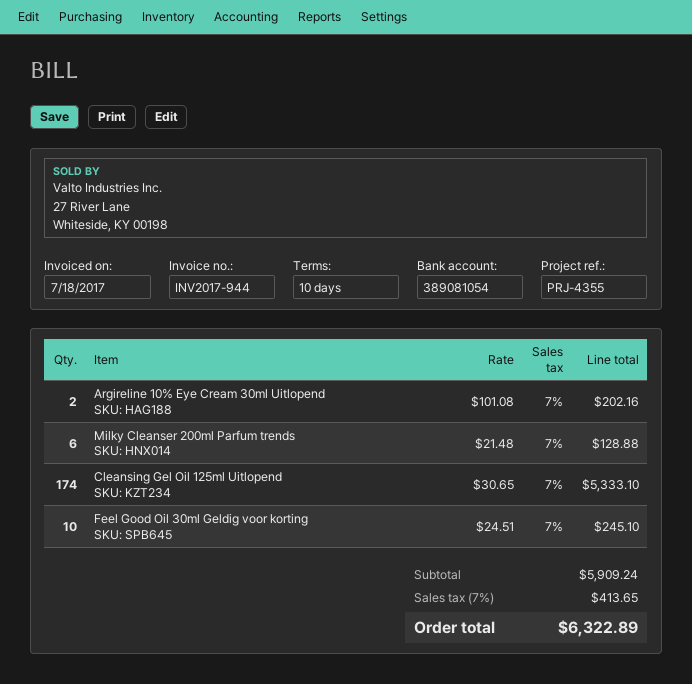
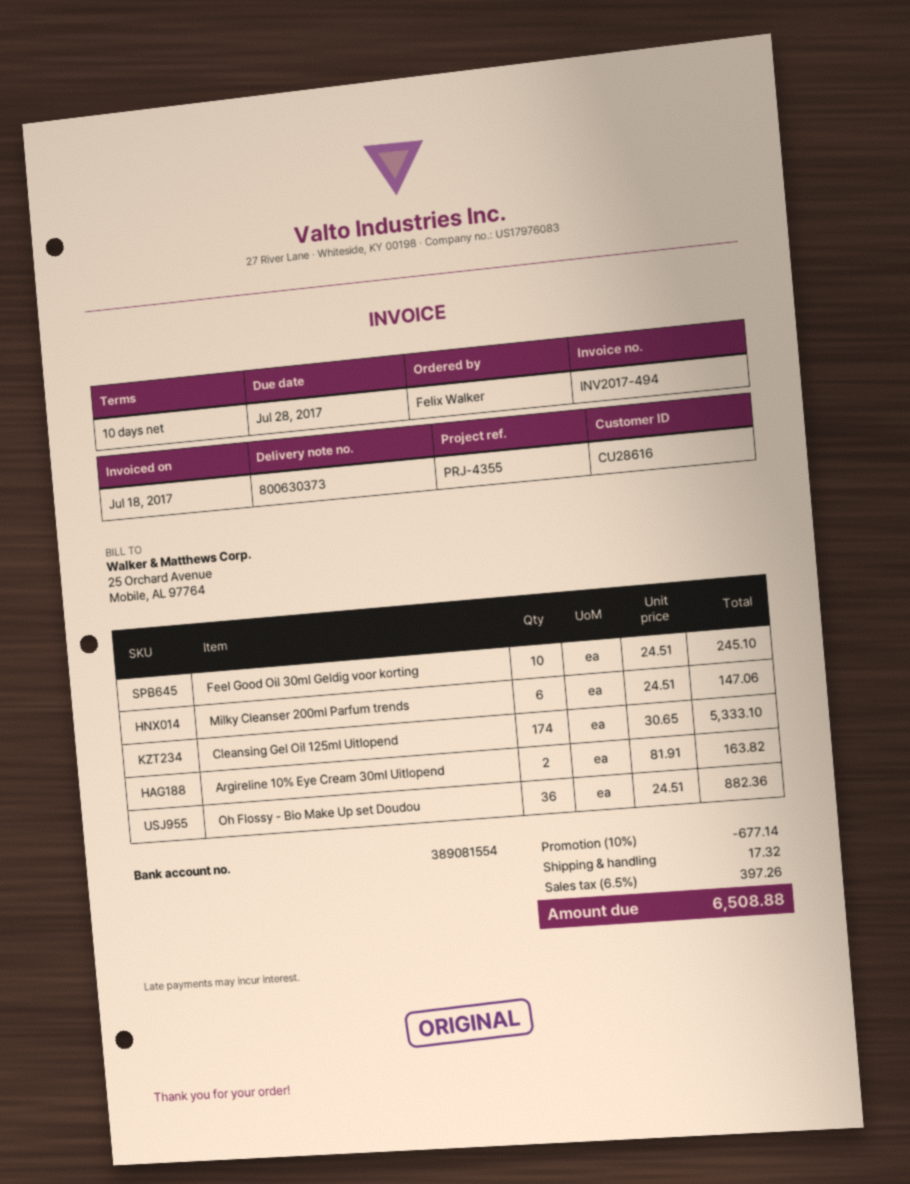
invoice number: INV2017-944 -> INV2017-494
bank account: 389081054 -> 389081554
Argireline 10% Eye Cream 30ml Uitlopend: 2 x 101.08 = 202.16 -> 2 x 81.91 = 163.82
Milky Cleanser 200ml Parfum trends: 6 x 21.48 = 128.88 -> 6 x 24.51 = 147.06
Oh Flossy - Bio Make Up set Doudou: none -> 36 x 24.51 = 882.36
discount: none -> 10% = 677.14
shipping: none -> 17.32
tax: 7% = 413.65 -> 6.5% = 397.26
total: 6322.89 -> 6508.88

